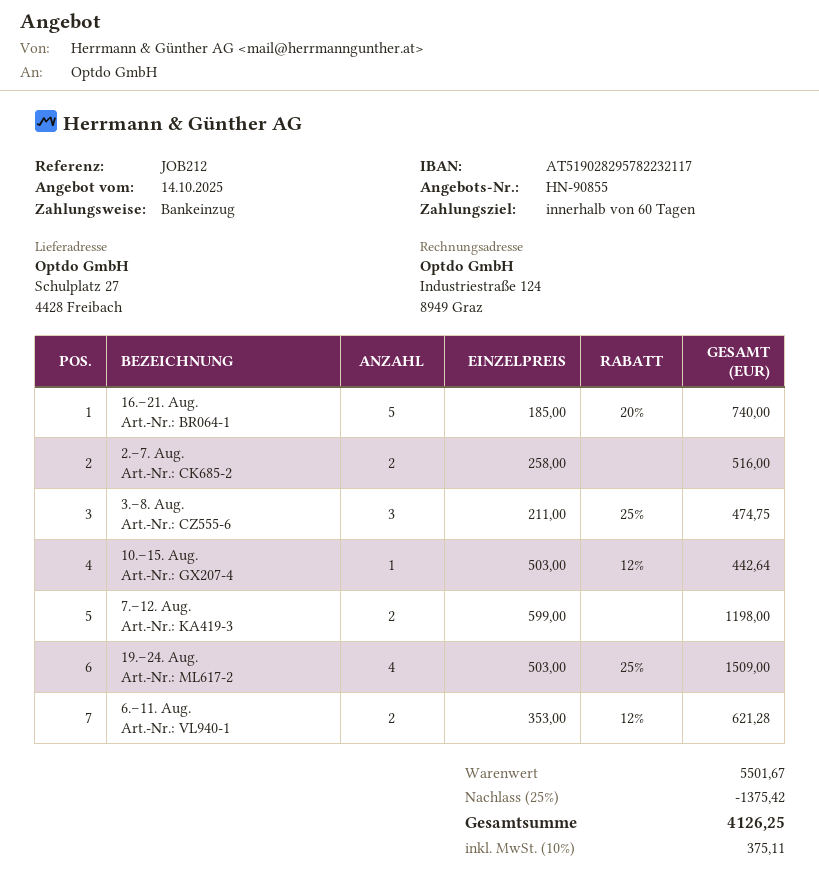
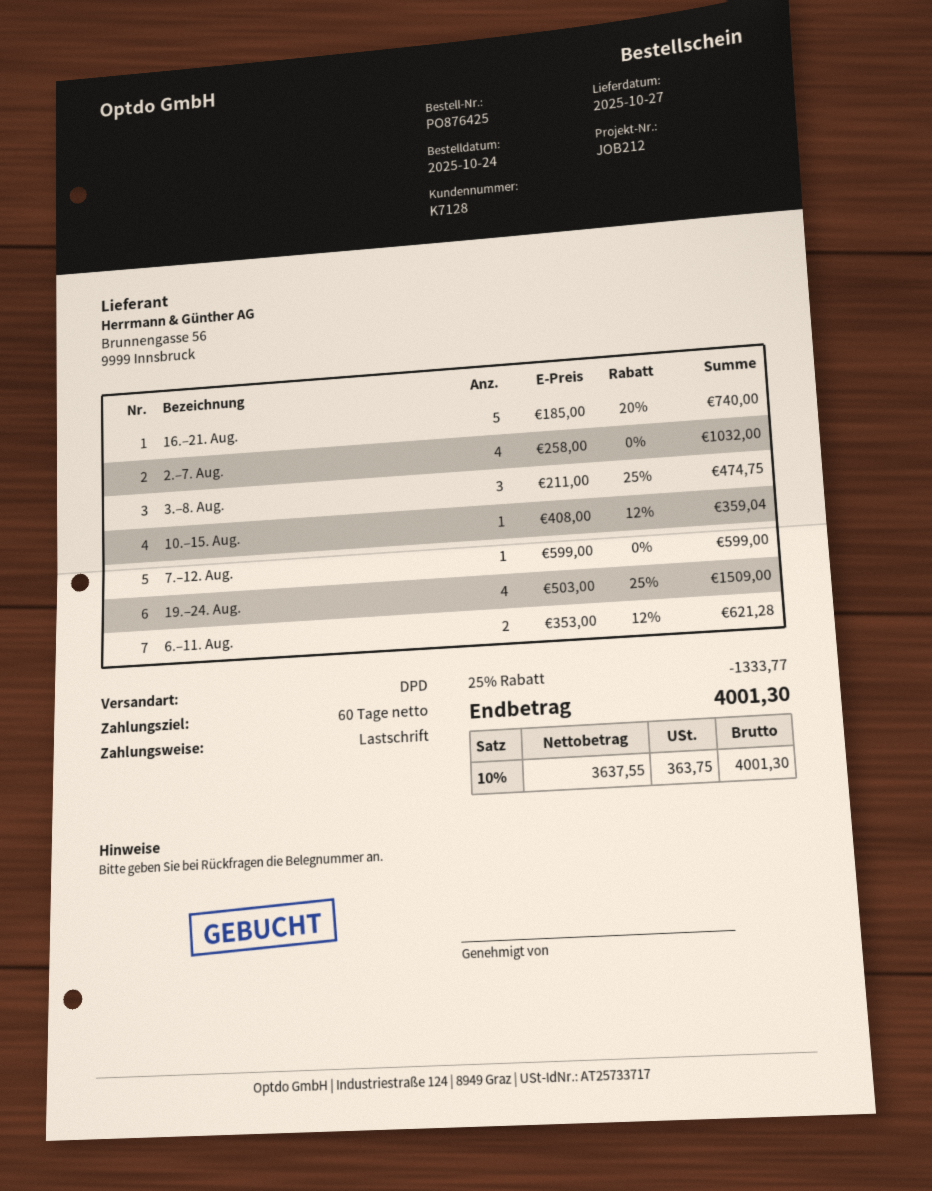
2.–7. Aug.: 2 x 258.00 = 516.00 -> 4 x 258.00 = 1032.00
10.–15. Aug.: 1 x 503.00 - 12% = 442.64 -> 1 x 408.00 - 12% = 359.04
7.–12. Aug.: 2 x 599.00 = 1198.00 -> 1 x 599.00 = 599.00
discount: 25% = 1375.42 -> 25% = 1333.77
tax: 10% = 375.11 -> 10% = 363.75
total: 4126.25 -> 4001.30

